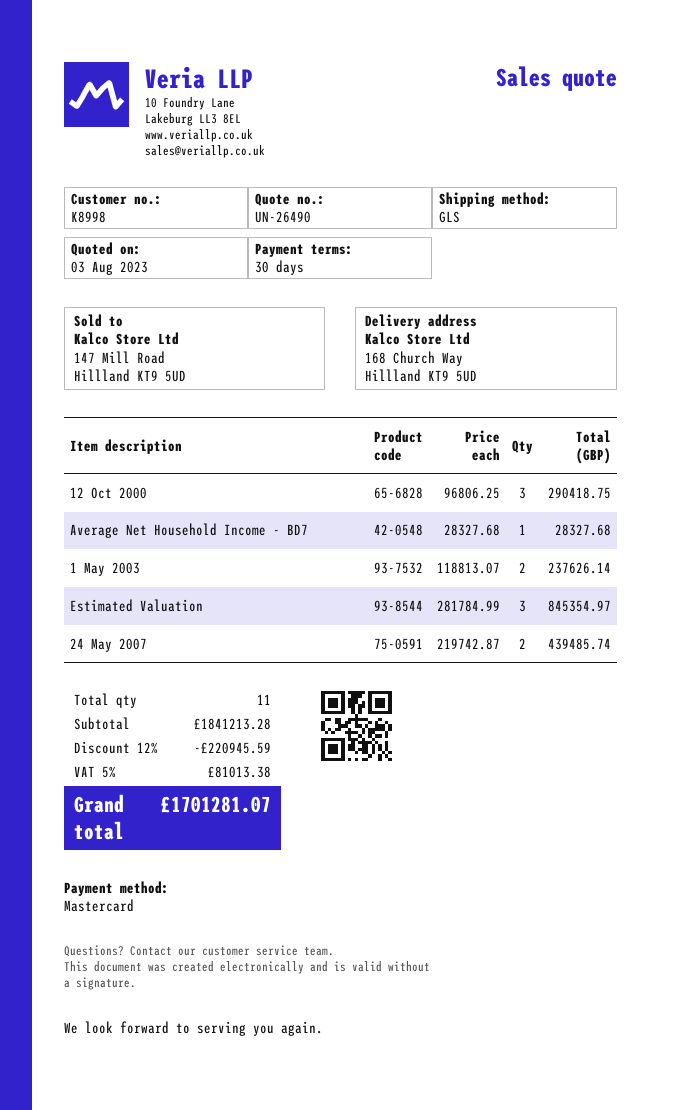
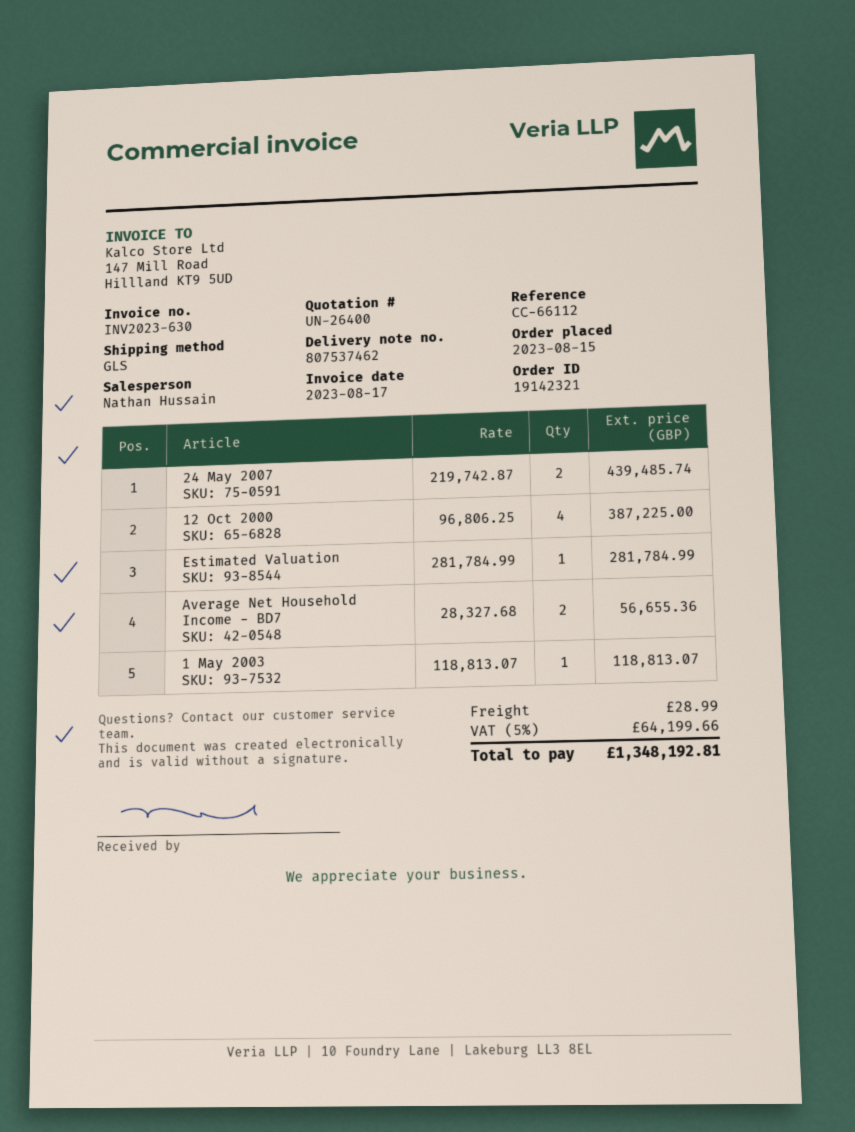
quote number: UN-26490 -> UN-26400
12 Oct 2000: 3 x 96806.25 = 290418.75 -> 4 x 96806.25 = 387225.00
Average Net Household Income - BD7: 1 x 28327.68 = 28327.68 -> 2 x 28327.68 = 56655.36
1 May 2003: 2 x 118813.07 = 237626.14 -> 1 x 118813.07 = 118813.07
Estimated Valuation: 3 x 281784.99 = 845354.97 -> 1 x 281784.99 = 281784.99
discount: 12% = 220945.59 -> none
shipping: none -> 28.99
tax: 5% = 81013.38 -> 5% = 64199.66
total: 1701281.07 -> 1348192.81

